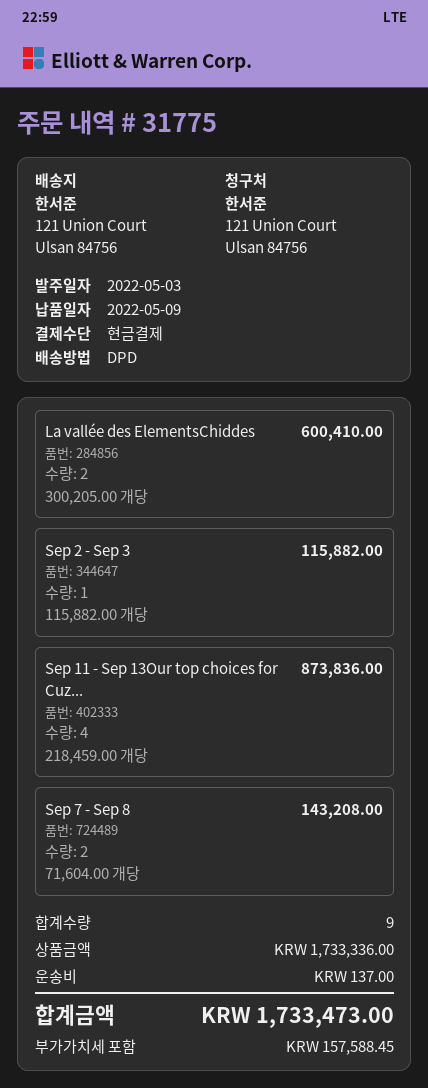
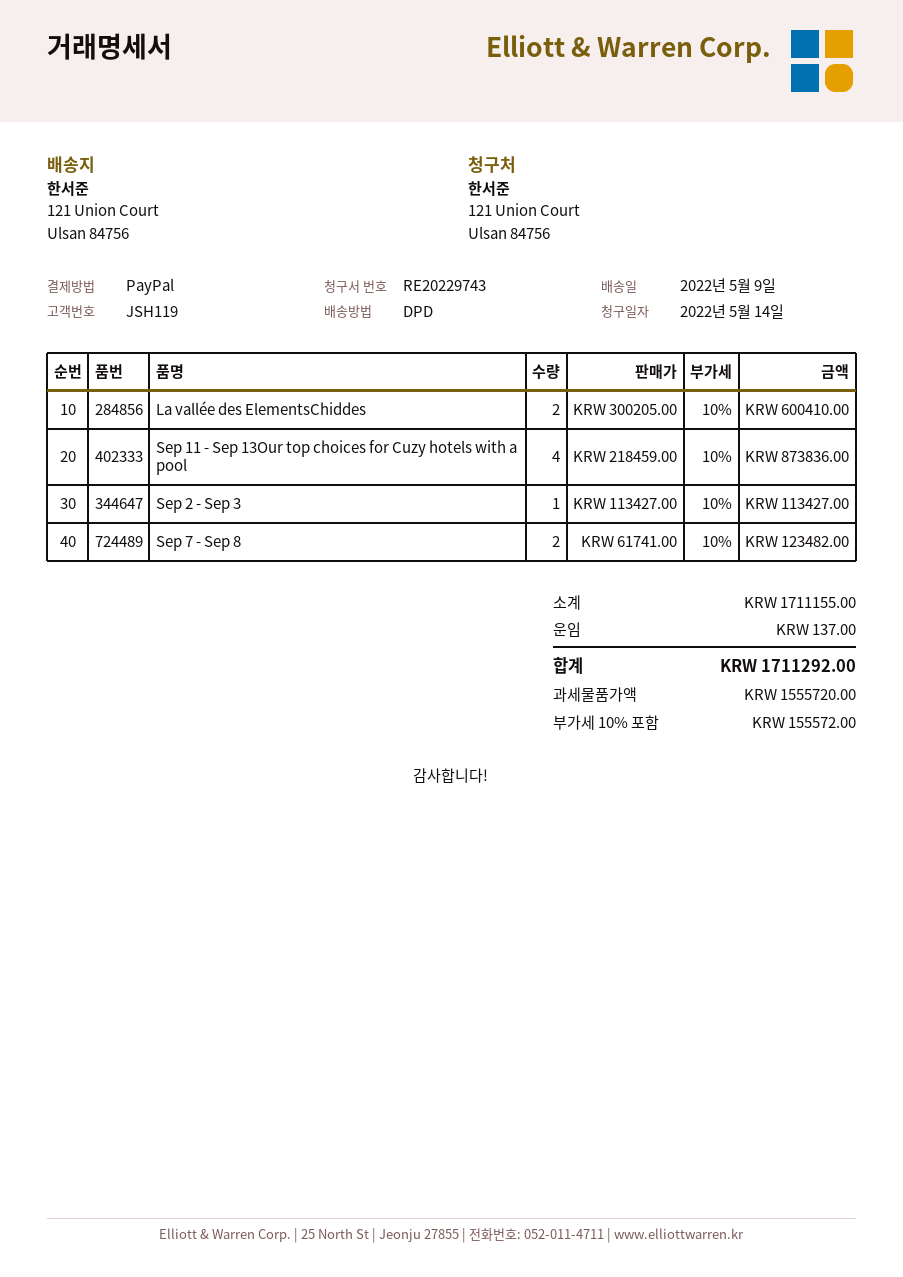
payment method: cash -> PayPal
Sep 2 - Sep 3: 1 x 115882.00 = 115882.00 -> 1 x 113427.00 = 113427.00
Sep 7 - Sep 8: 2 x 71604.00 = 143208.00 -> 2 x 61741.00 = 123482.00
subtotal: 1733336.00 -> 1711155.00
tax: 157588.45 -> 155572.00
total: 1733473.00 -> 1711292.00

